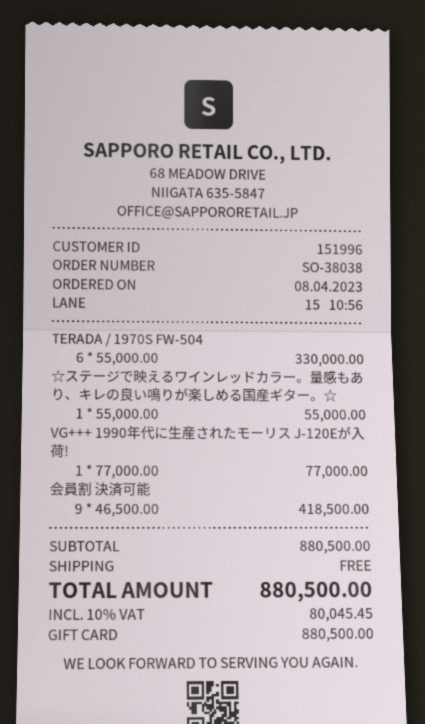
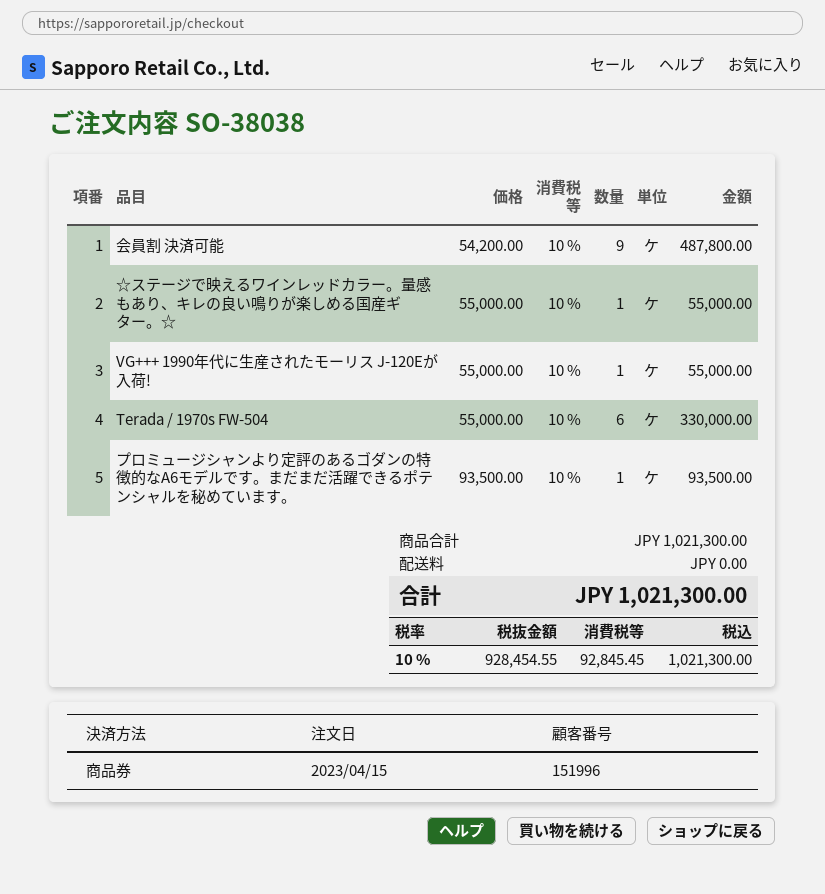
order date: 2023-04-08 -> 2023-04-15
VG+++ 1990年代に生産されたモーリス J-120Eが入荷!: 1 x 77000.00 = 77000.00 -> 1 x 55000.00 = 55000.00
会員割 決済可能: 9 x 46500.00 = 418500.00 -> 9 x 54200.00 = 487800.00
プロミュージシャンより定評のあるゴダンの特徴的なA6モデルです。まだまだ活躍できるポテンシャルを秘めています。: none -> 1 x 93500.00 = 93500.00
subtotal: 880500.00 -> 1021300.00
tax: 10% = 80045.45 -> 10% = 92845.45
total: 880500.00 -> 1021300.00

